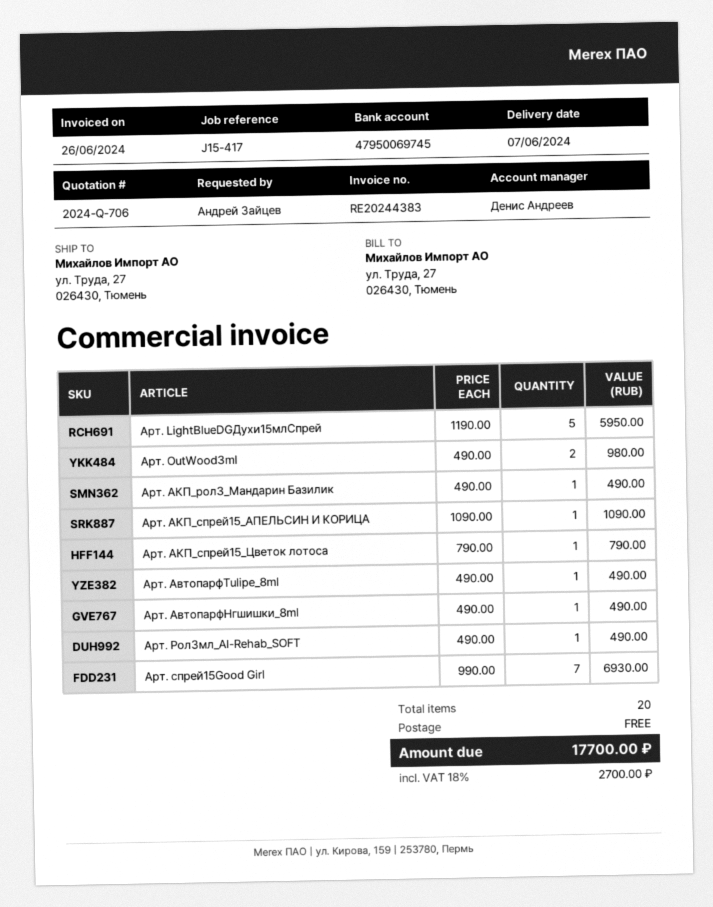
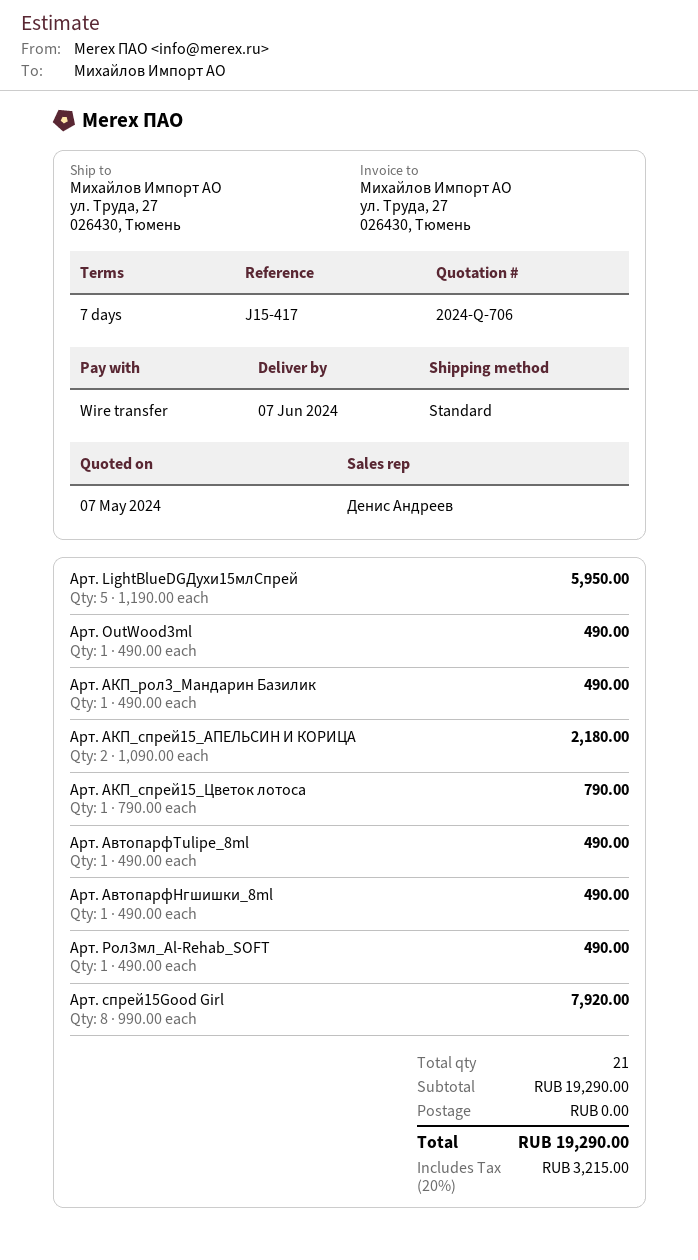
Арт. OutWood3ml: 2 x 490.00 = 980.00 -> 1 x 490.00 = 490.00
Арт. АКП_спрей15_АПЕЛЬСИН И КОРИЦА: 1 x 1090.00 = 1090.00 -> 2 x 1090.00 = 2180.00
Арт. спрей15Goоd Girl: 7 x 990.00 = 6930.00 -> 8 x 990.00 = 7920.00
total quantity: 20 -> 21
tax: 18% = 2700.00 -> 20% = 3215.00
total: 17700.00 -> 19290.00

